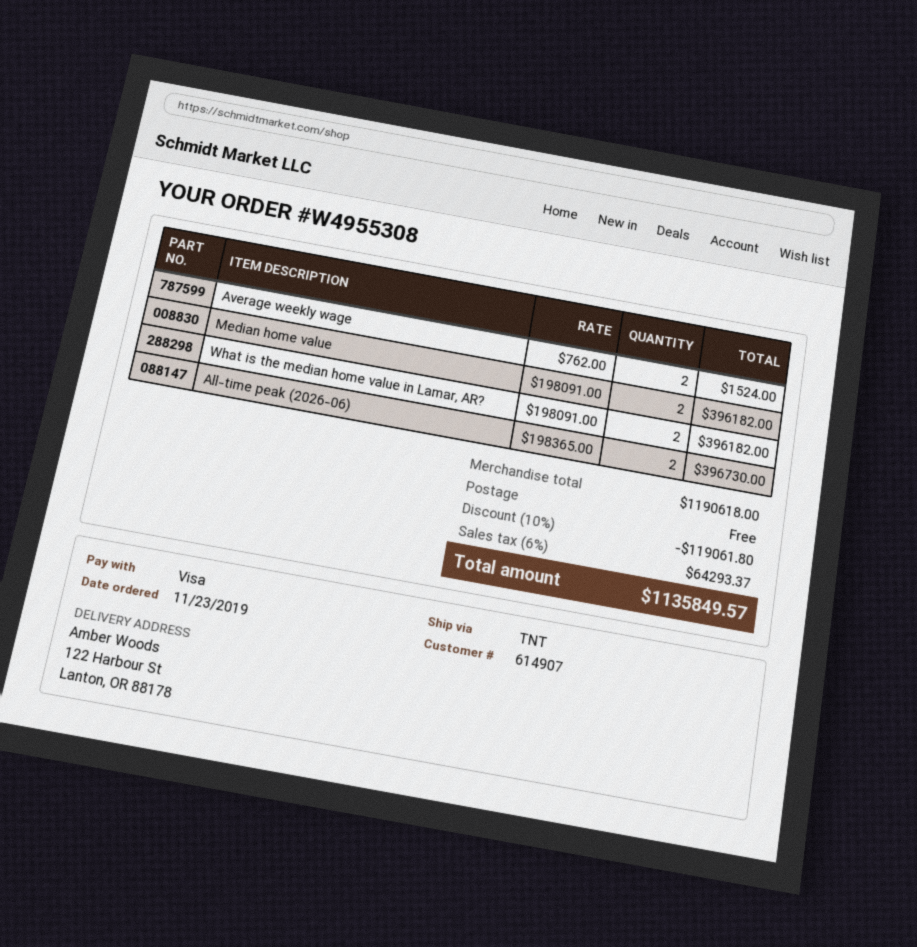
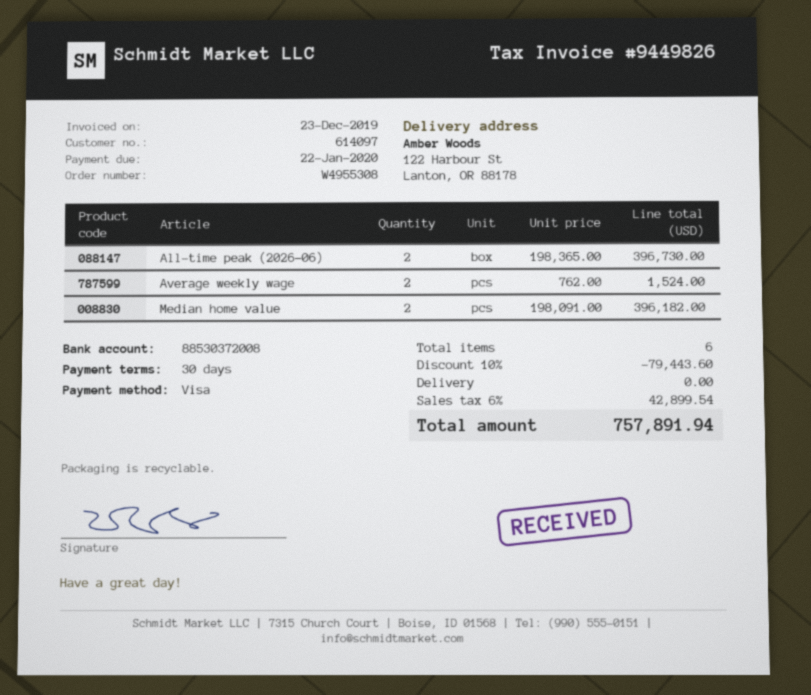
customer number: 614907 -> 614097
What is the median home value in Lamar, AR?: 2 x 198091.00 = 396182.00 -> none
discount: 10% = 119061.80 -> 10% = 79443.60
tax: 6% = 64293.37 -> 6% = 42899.54
total: 1135849.57 -> 757891.94

